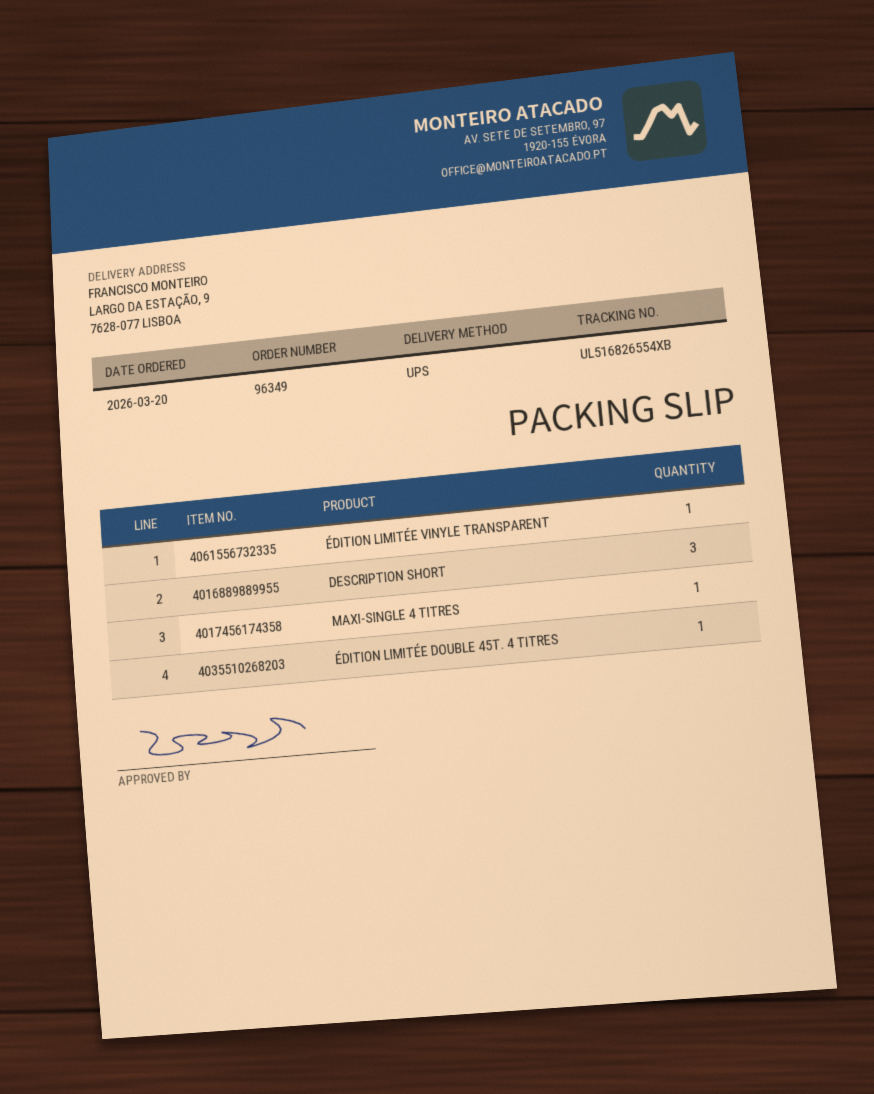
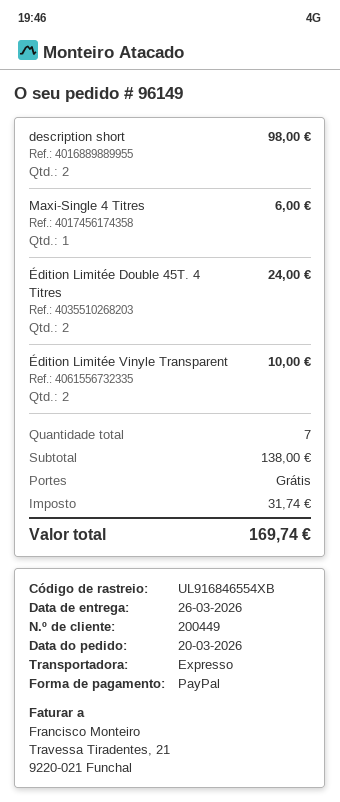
order number: 96349 -> 96149
shipping method: UPS -> express
tracking number: UL516826554XB -> UL916846554XB
ÉDITION LIMITÉE VINYLE TRANSPARENT: 1 -> 2
DESCRIPTION SHORT: 3 -> 2
ÉDITION LIMITÉE DOUBLE 45T. 4 TITRES: 1 -> 2

